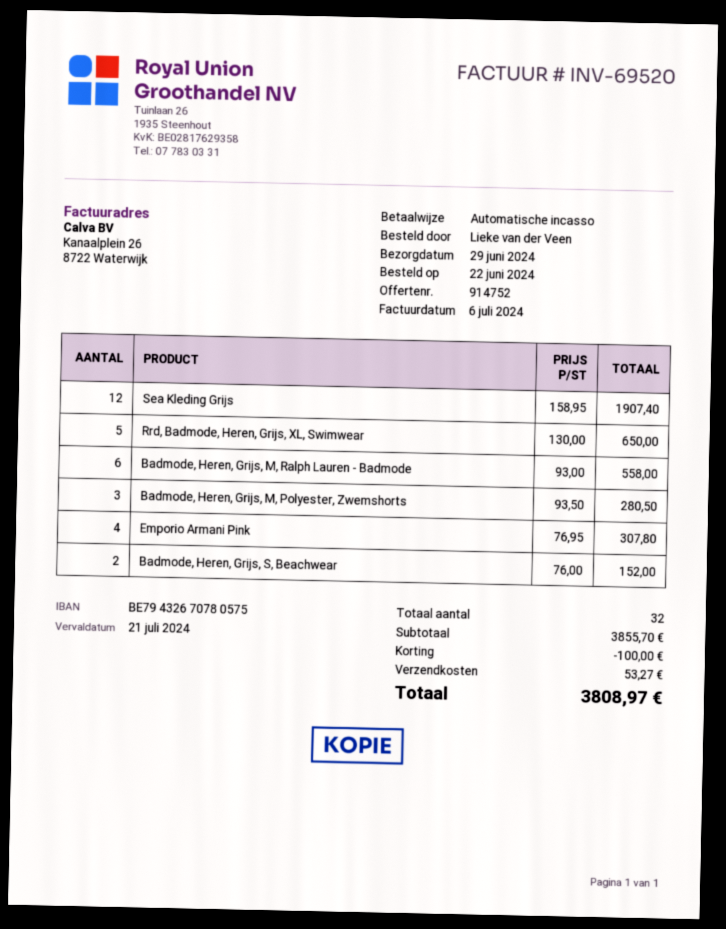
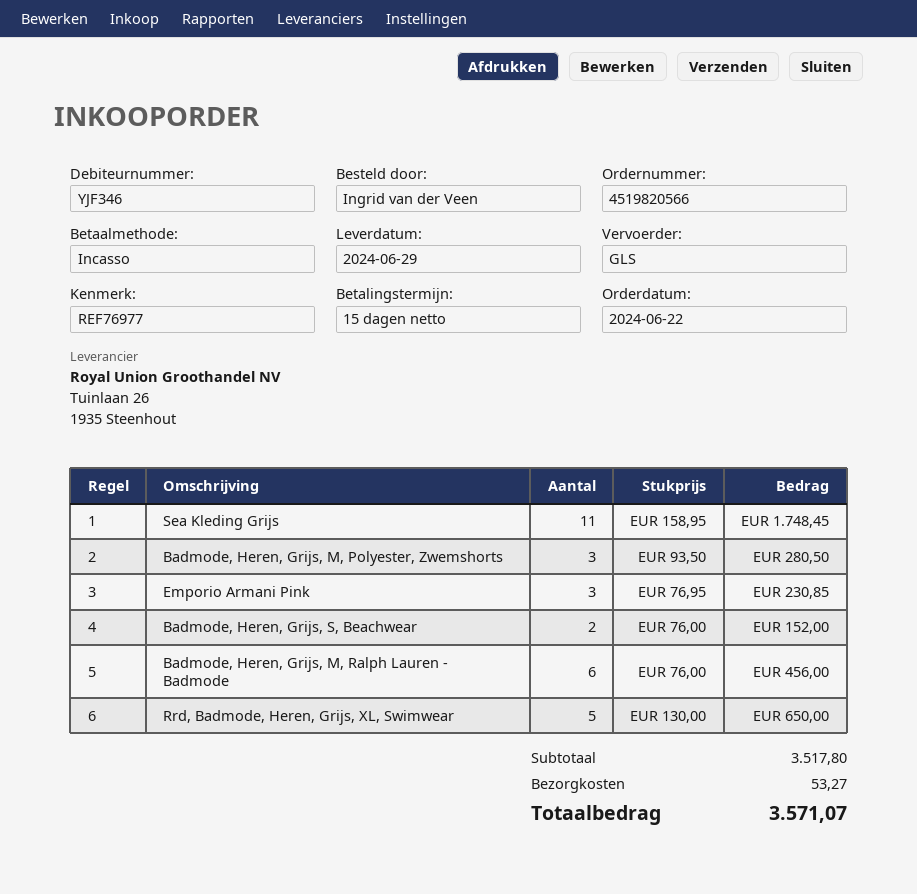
ordered by: Lieke van der Veen -> Ingrid van der Veen
Sea Kleding Grijs: 12 x 158.95 = 1907.40 -> 11 x 158.95 = 1748.45
Badmode, Heren, Grijs, M, Ralph Lauren - Badmode: 6 x 93.00 = 558.00 -> 6 x 76.00 = 456.00
Emporio Armani Pink: 4 x 76.95 = 307.80 -> 3 x 76.95 = 230.85
subtotal: 3855.70 -> 3517.80
discount: 100.00 -> none
total: 3808.97 -> 3571.07

